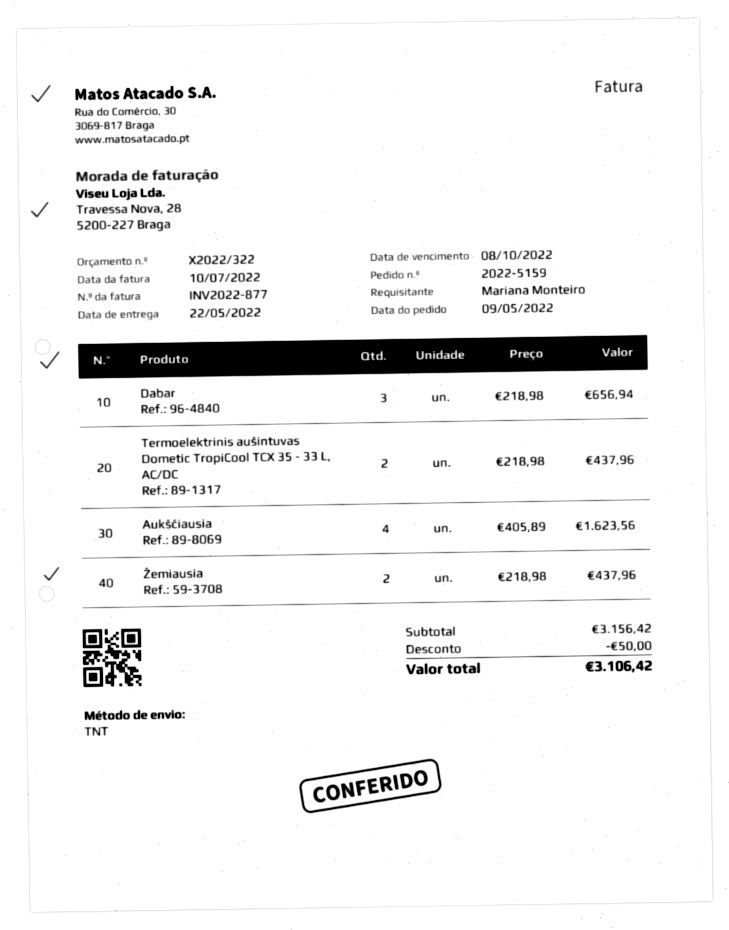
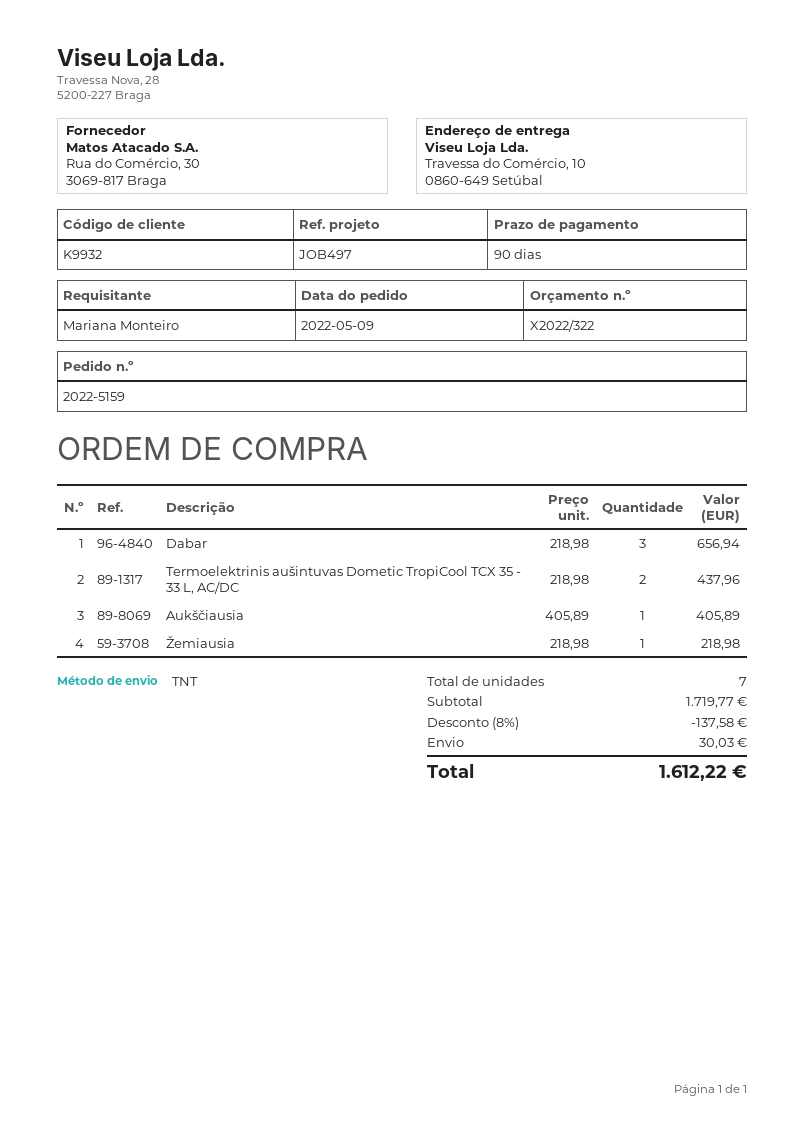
Aukščiausia: 4 x 405.89 = 1623.56 -> 1 x 405.89 = 405.89
Žemiausia: 2 x 218.98 = 437.96 -> 1 x 218.98 = 218.98
subtotal: 3156.42 -> 1719.77
discount: 50.00 -> 137.58
shipping: none -> 30.03
total: 3106.42 -> 1612.22

